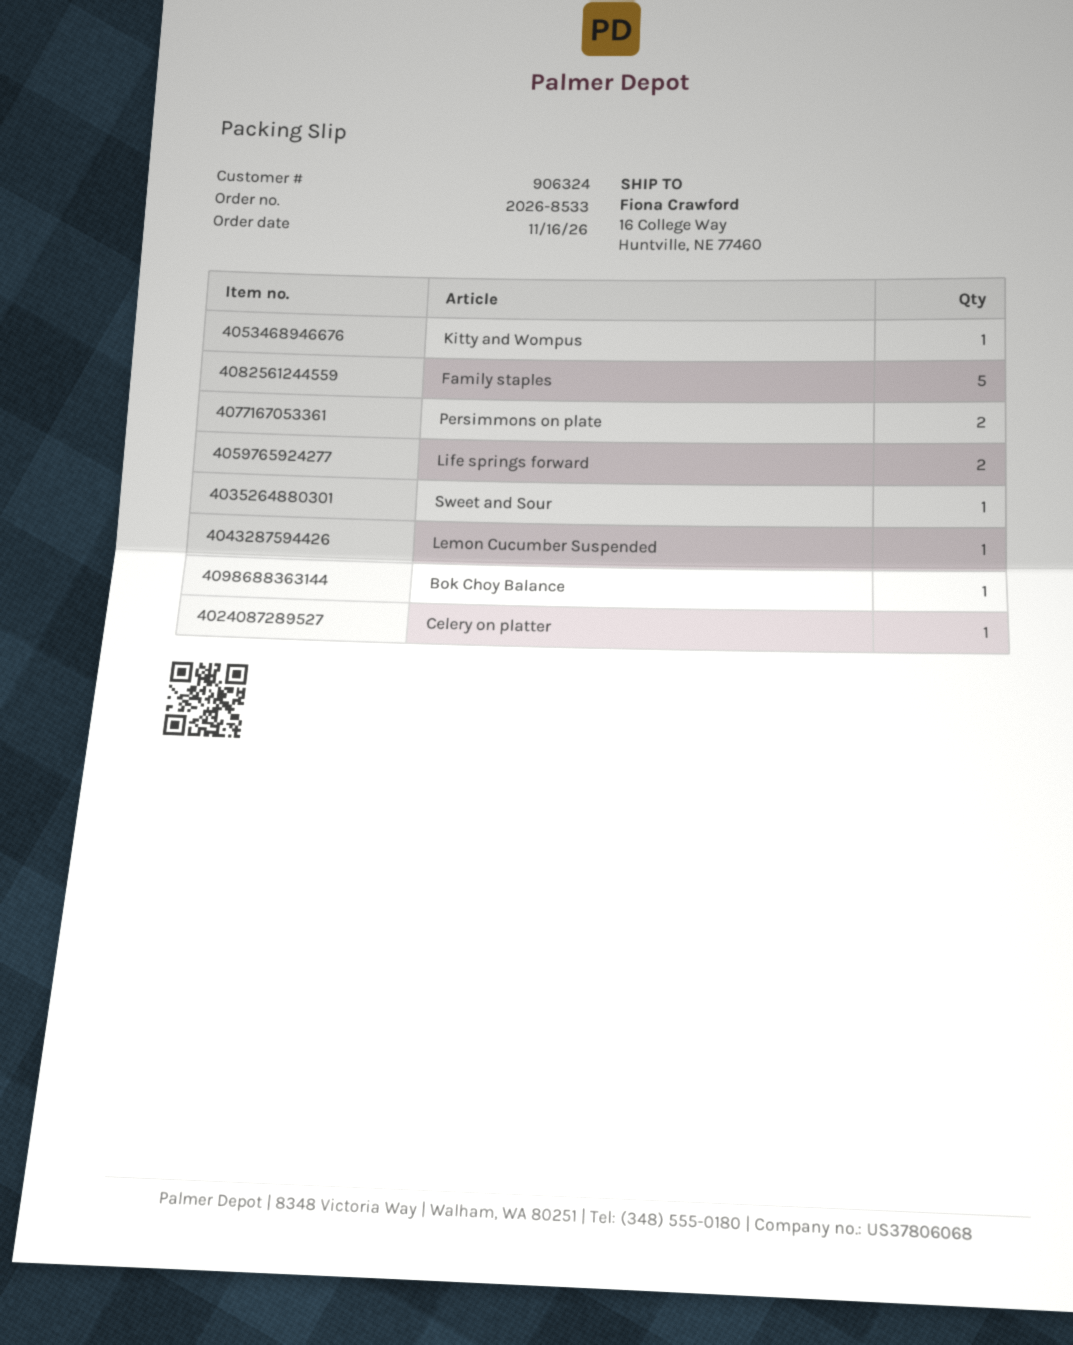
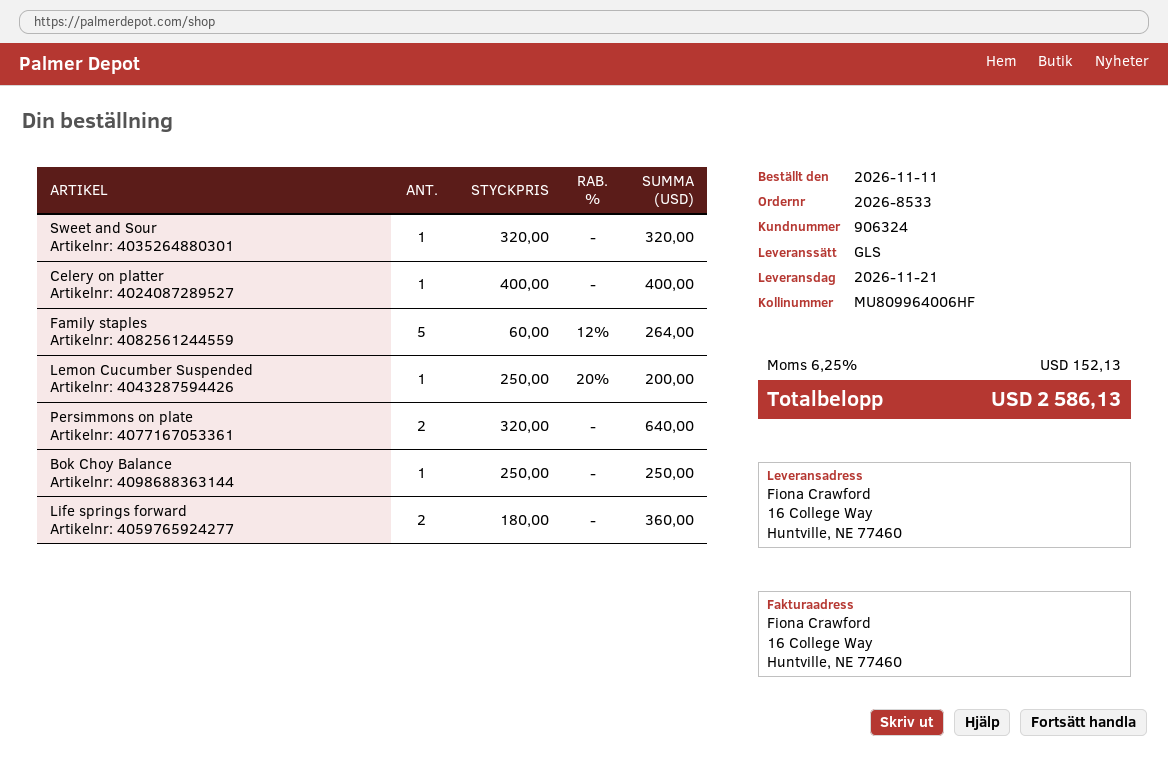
order date: 2026-11-16 -> 2026-11-11
Kitty and Wompus: 1 -> none

